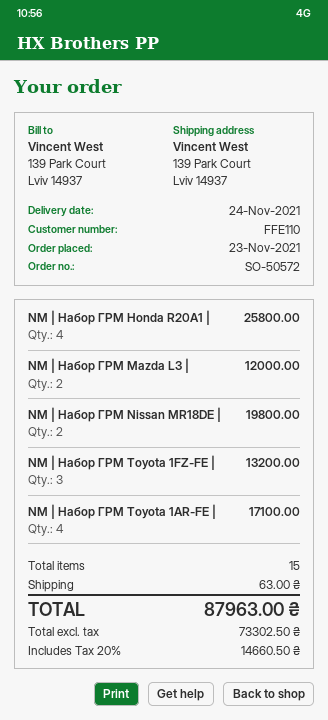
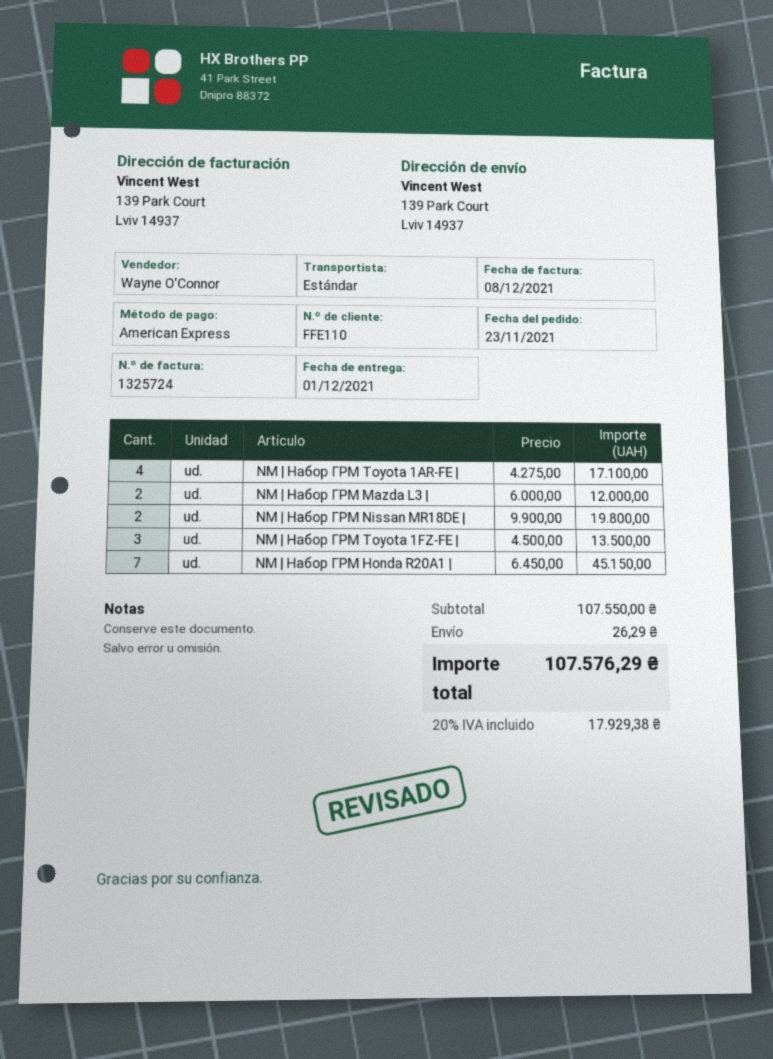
delivery date: 2021-11-24 -> 2021-12-01
NM | Набор ГРМ Honda R20A1 |: 4 for 25800.00 -> 7 for 45150.00
NM | Набор ГРМ Toyota 1FZ-FE |: 3 for 13200.00 -> 3 for 13500.00
shipping: 63.00 -> 26.29
tax: 20% = 14660.50 -> 20% = 17929.38
total: 87963.00 -> 107576.29

